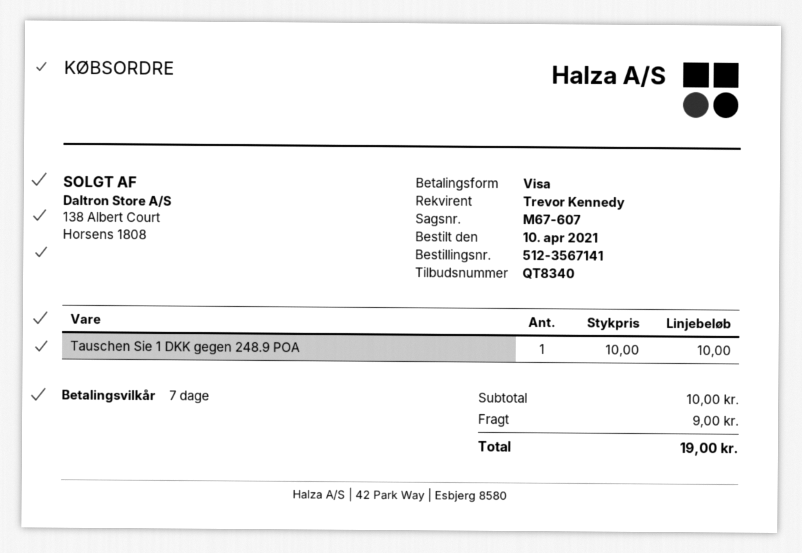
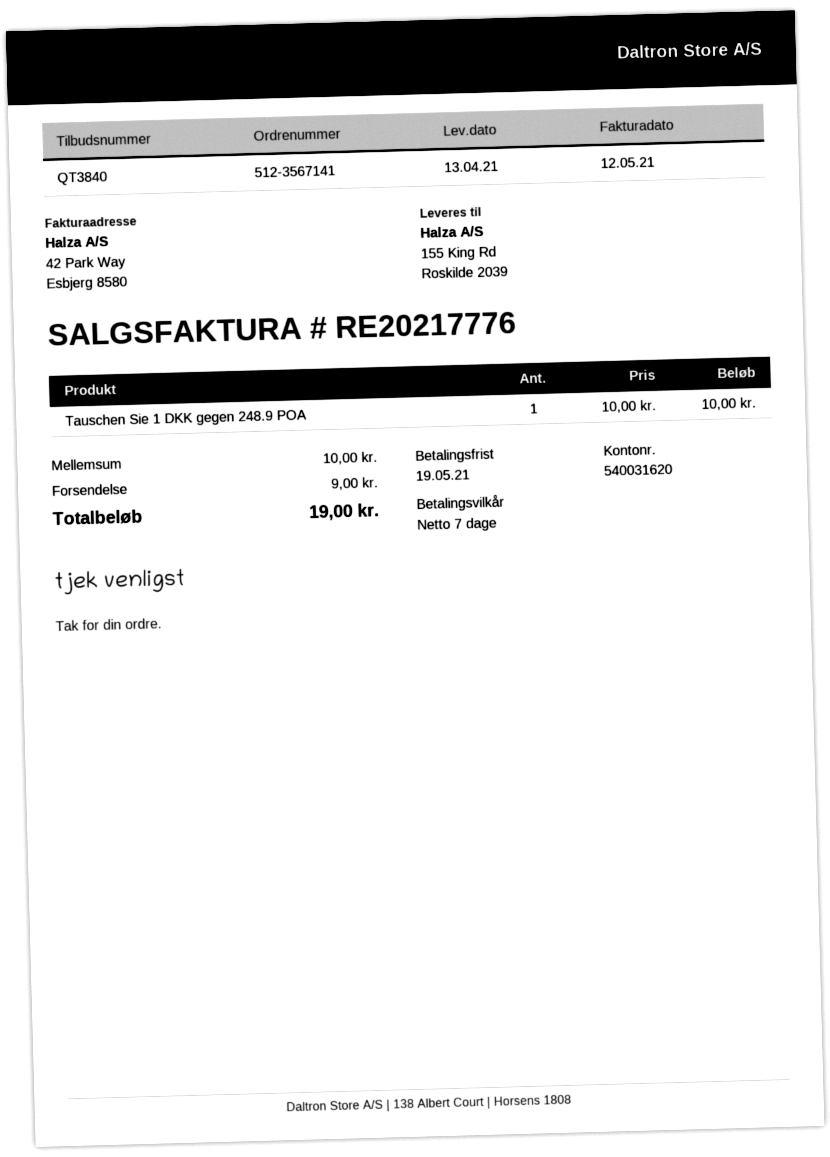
quote number: QT8340 -> QT3840

